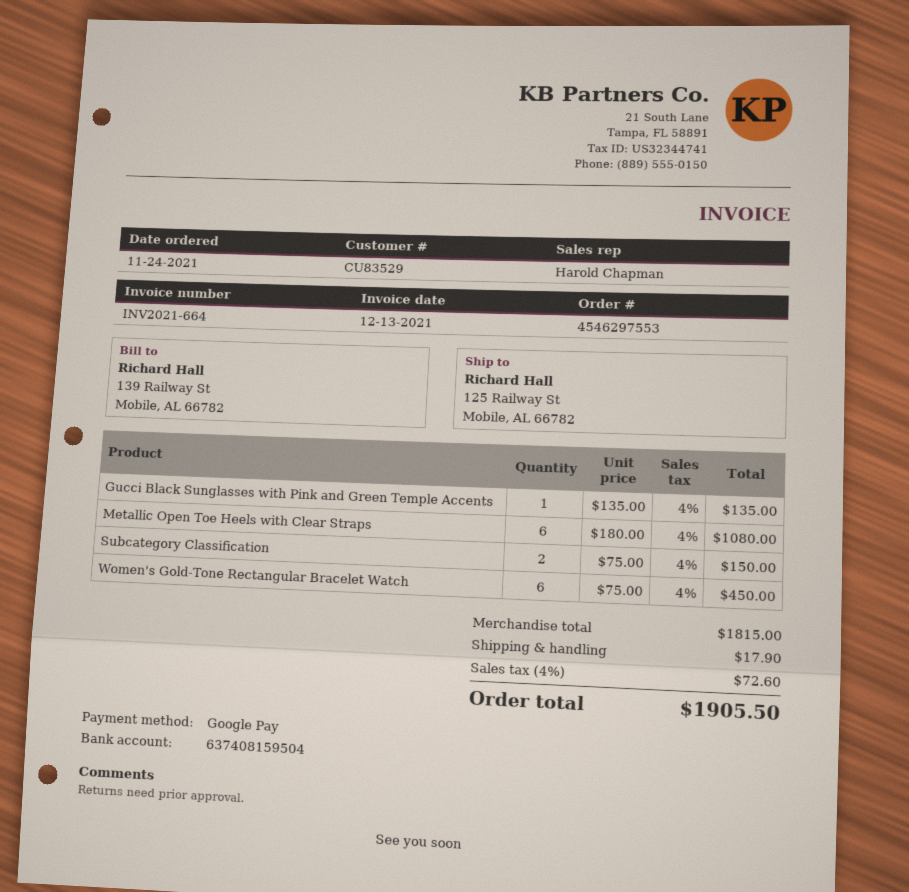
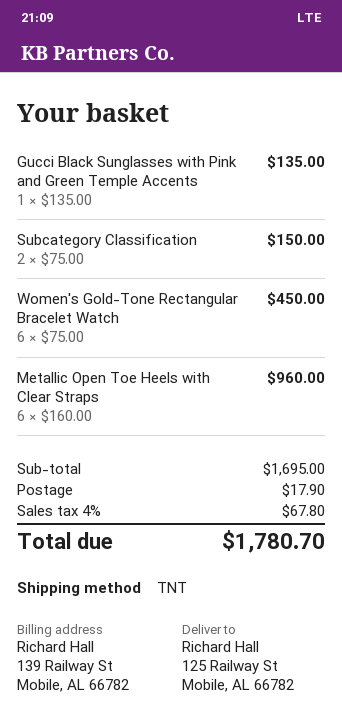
Metallic Open Toe Heels with Clear Straps: 6 x 180.00 = 1080.00 -> 6 x 160.00 = 960.00
subtotal: 1815.00 -> 1695.00
tax: 4% = 72.60 -> 4% = 67.80
total: 1905.50 -> 1780.70

